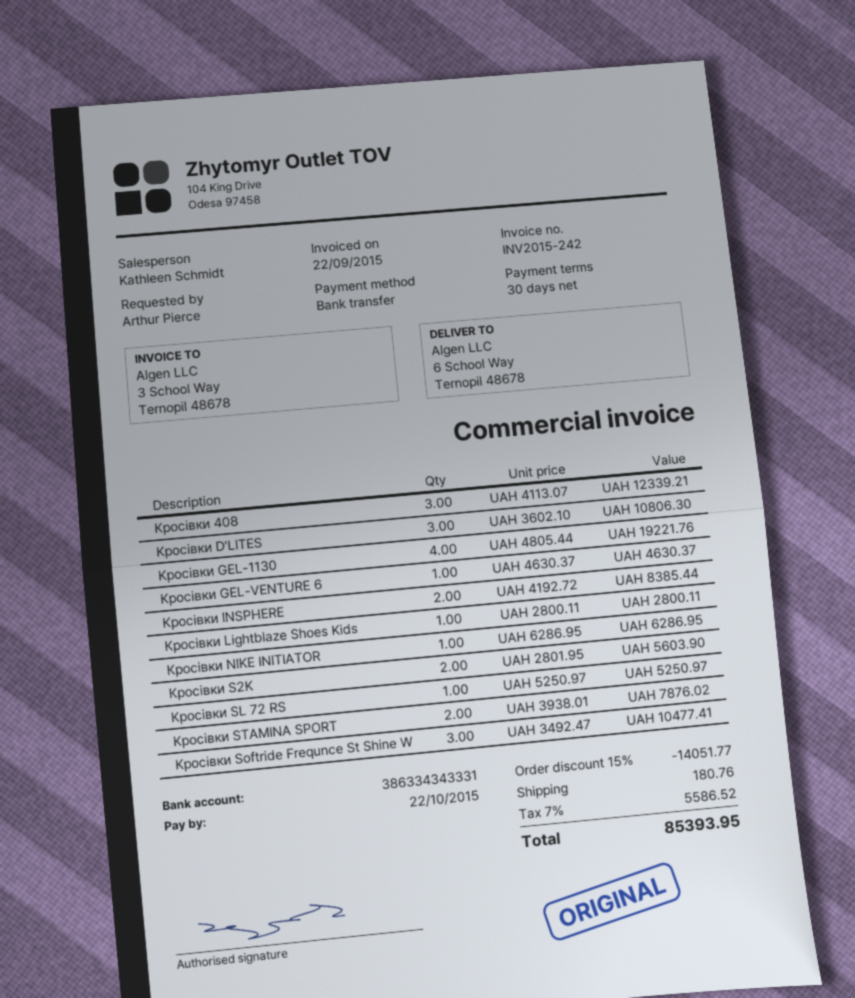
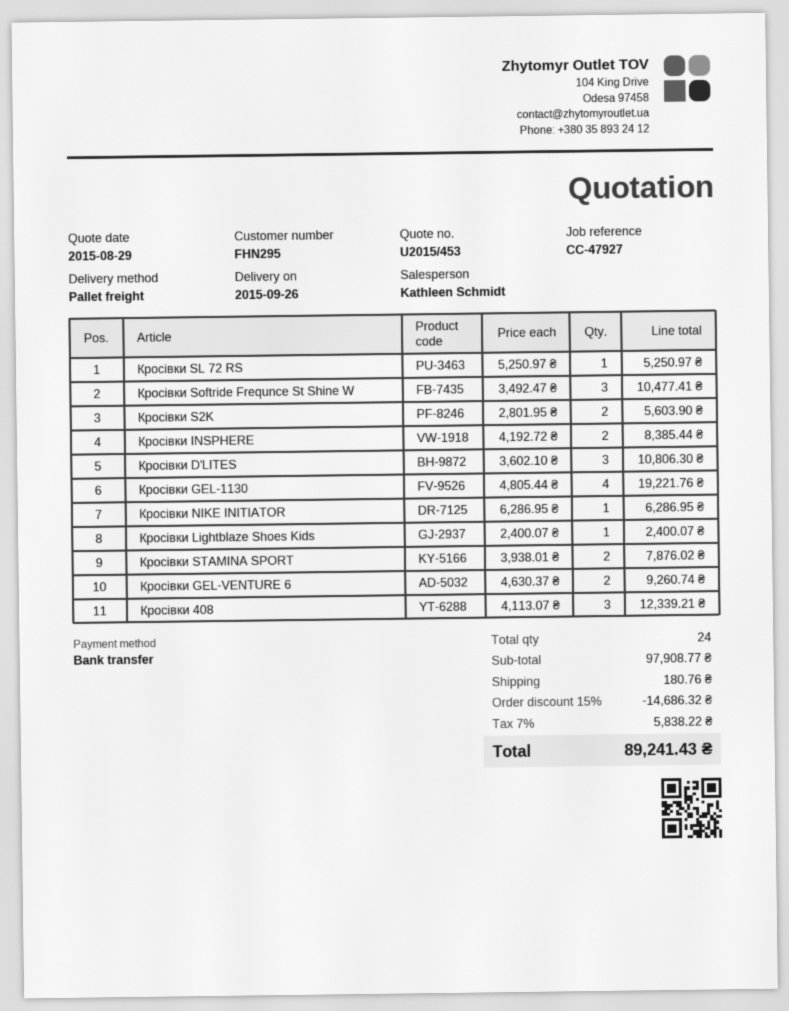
Кросівки GEL-VENTURE 6: 1 x 4630.37 = 4630.37 -> 2 x 4630.37 = 9260.74
Кросівки Lightblaze Shoes Kids: 1 x 2800.11 = 2800.11 -> 1 x 2400.07 = 2400.07
discount: 15% = 14051.77 -> 15% = 14686.32
tax: 7% = 5586.52 -> 7% = 5838.22
total: 85393.95 -> 89241.43

